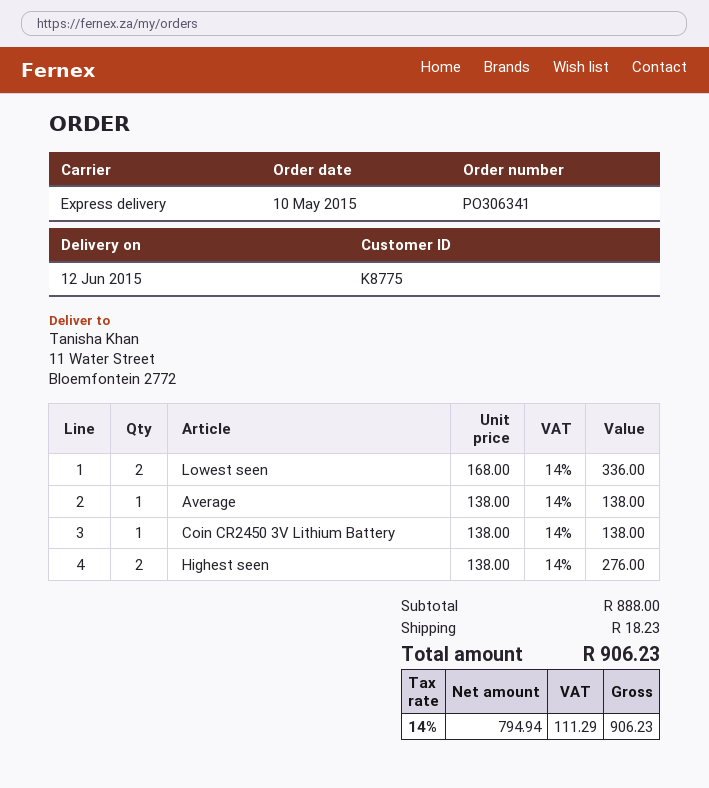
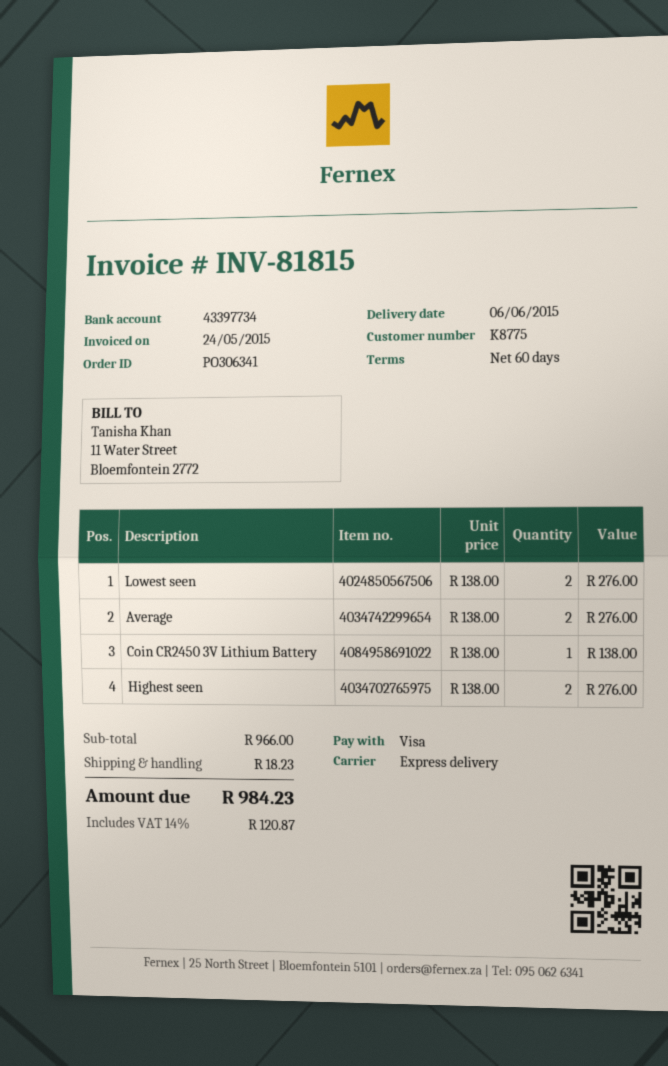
delivery date: 2015-06-12 -> 2015-06-06
Lowest seen: 2 x 168.00 = 336.00 -> 2 x 138.00 = 276.00
Average: 1 x 138.00 = 138.00 -> 2 x 138.00 = 276.00
subtotal: 888.00 -> 966.00
tax: 14% = 111.29 -> 14% = 120.87
total: 906.23 -> 984.23

